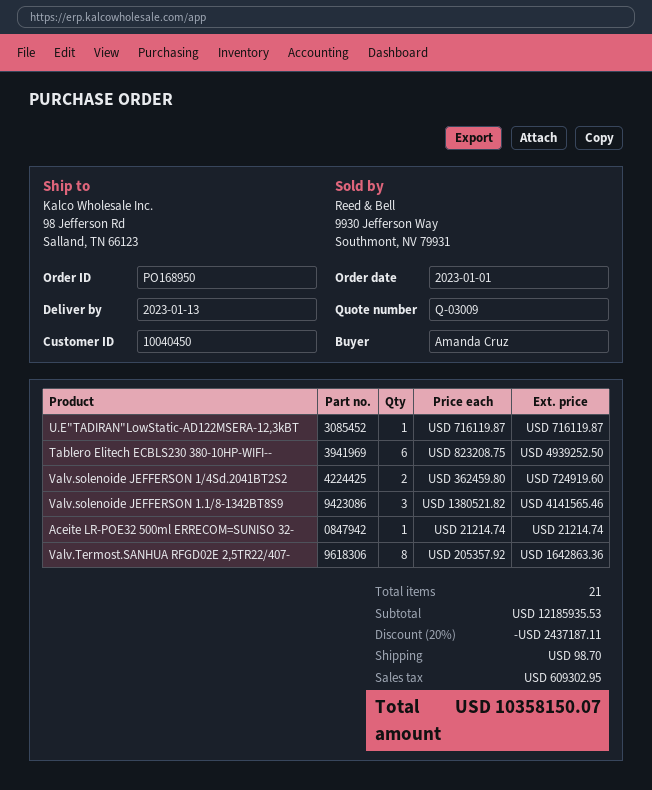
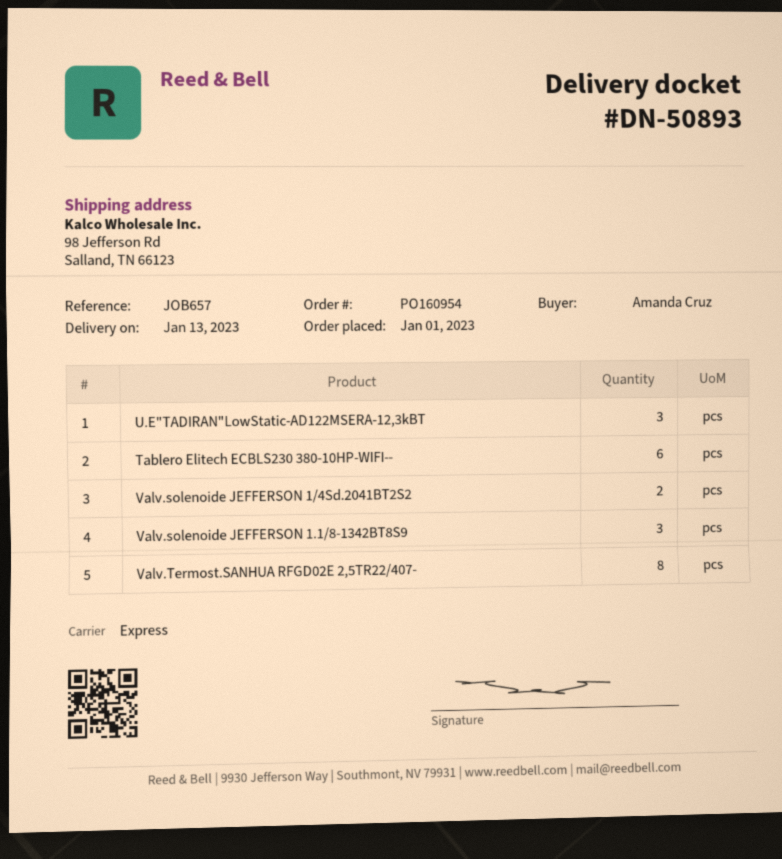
order number: PO168950 -> PO160954
U.E"TADIRAN"LowStatic-AD122MSERA-12,3kBT: 1 -> 3
Aceite LR-POE32 500ml ERRECOM=SUNISO 32-: 1 -> none

